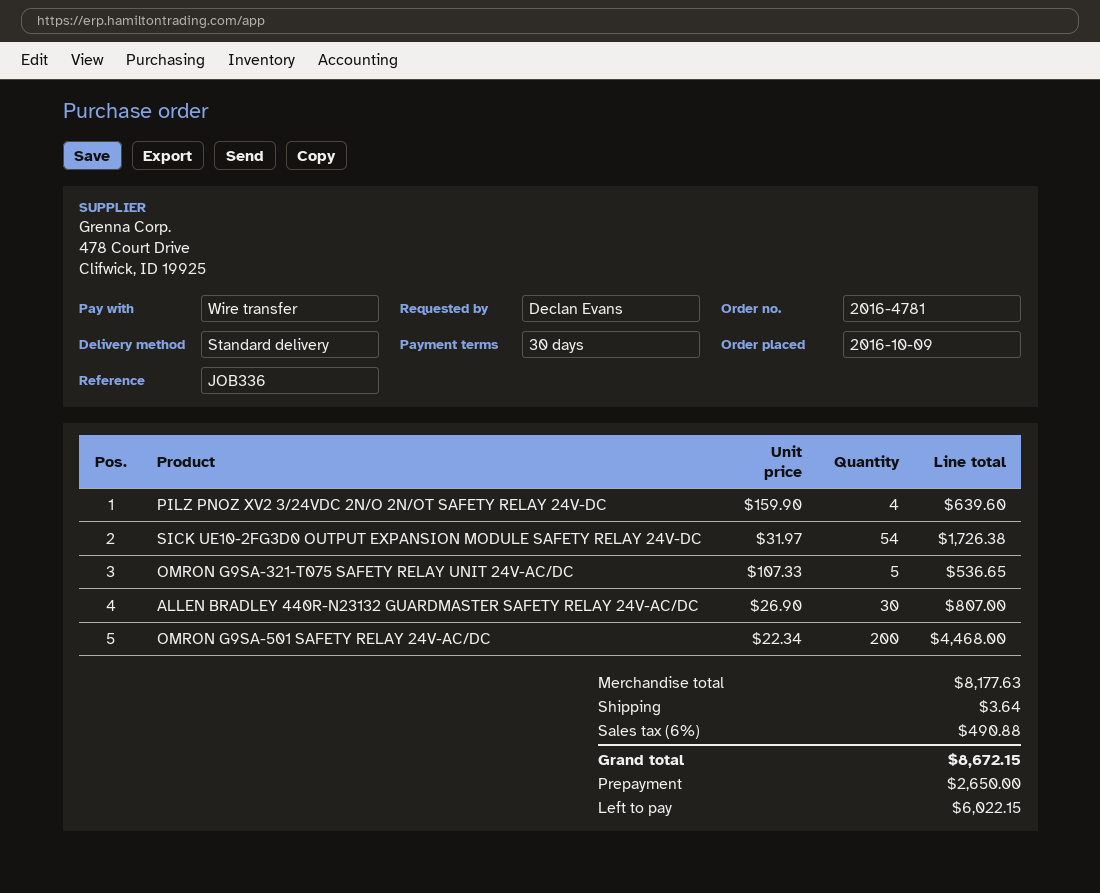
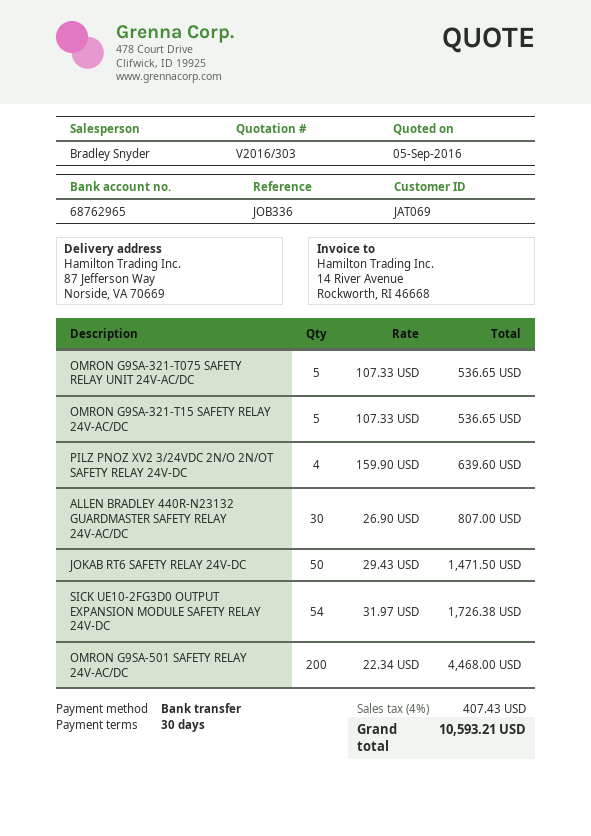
OMRON G9SA-321-T15 SAFETY RELAY 24V-AC/DC: none -> 5 x 107.33 = 536.65
JOKAB RT6 SAFETY RELAY 24V-DC: none -> 50 x 29.43 = 1471.50
shipping: 3.64 -> none
tax: 6% = 490.88 -> 4% = 407.43
total: 8672.15 -> 10593.21

